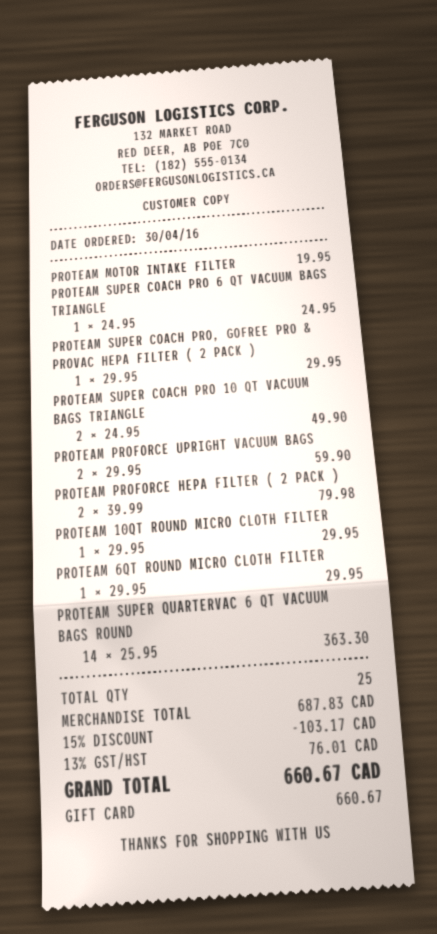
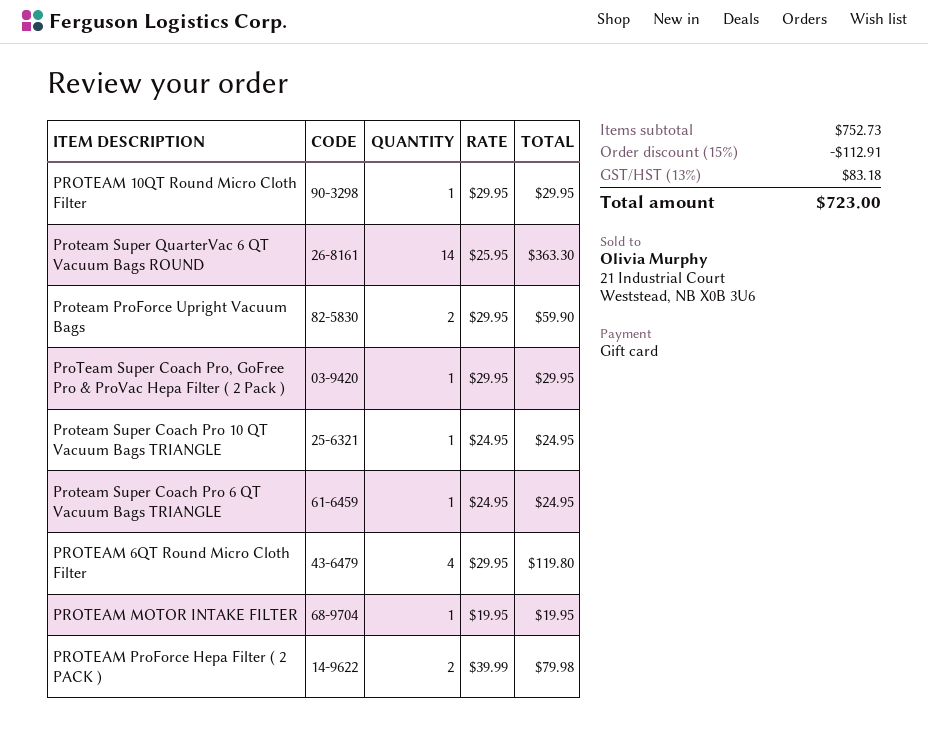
PROTEAM SUPER COACH PRO 10 QT VACUUM BAGS TRIANGLE: 2 x 24.95 = 49.90 -> 1 x 24.95 = 24.95
PROTEAM 6QT ROUND MICRO CLOTH FILTER: 1 x 29.95 = 29.95 -> 4 x 29.95 = 119.80
subtotal: 687.83 -> 752.73
discount: 15% = 103.17 -> 15% = 112.91
tax: 13% = 76.01 -> 13% = 83.18
total: 660.67 -> 723.00

